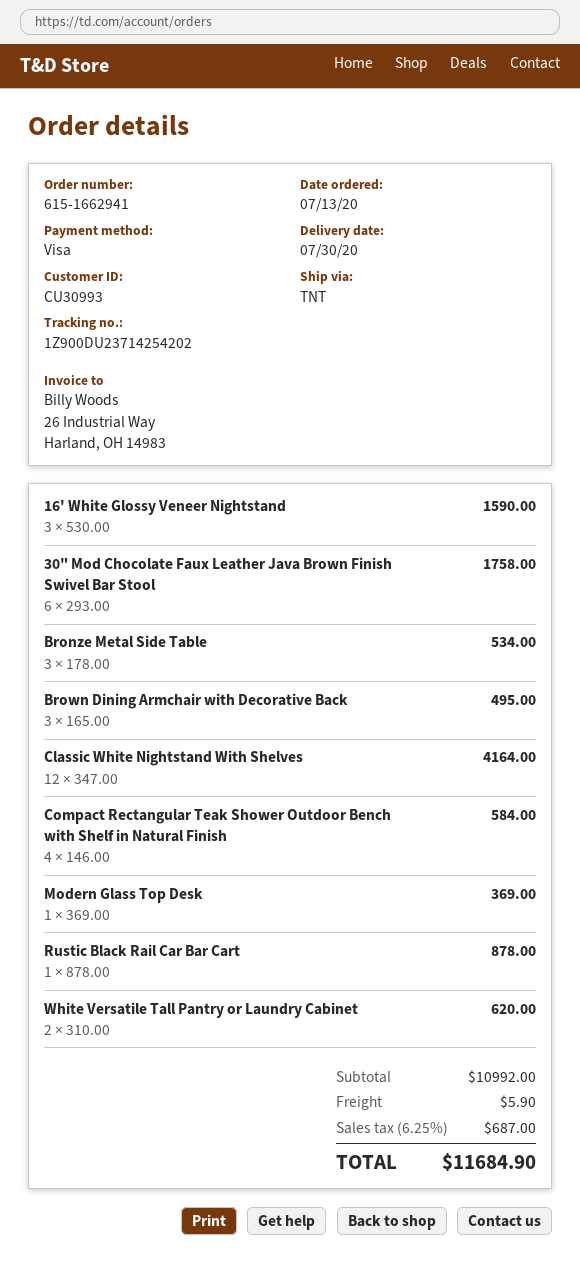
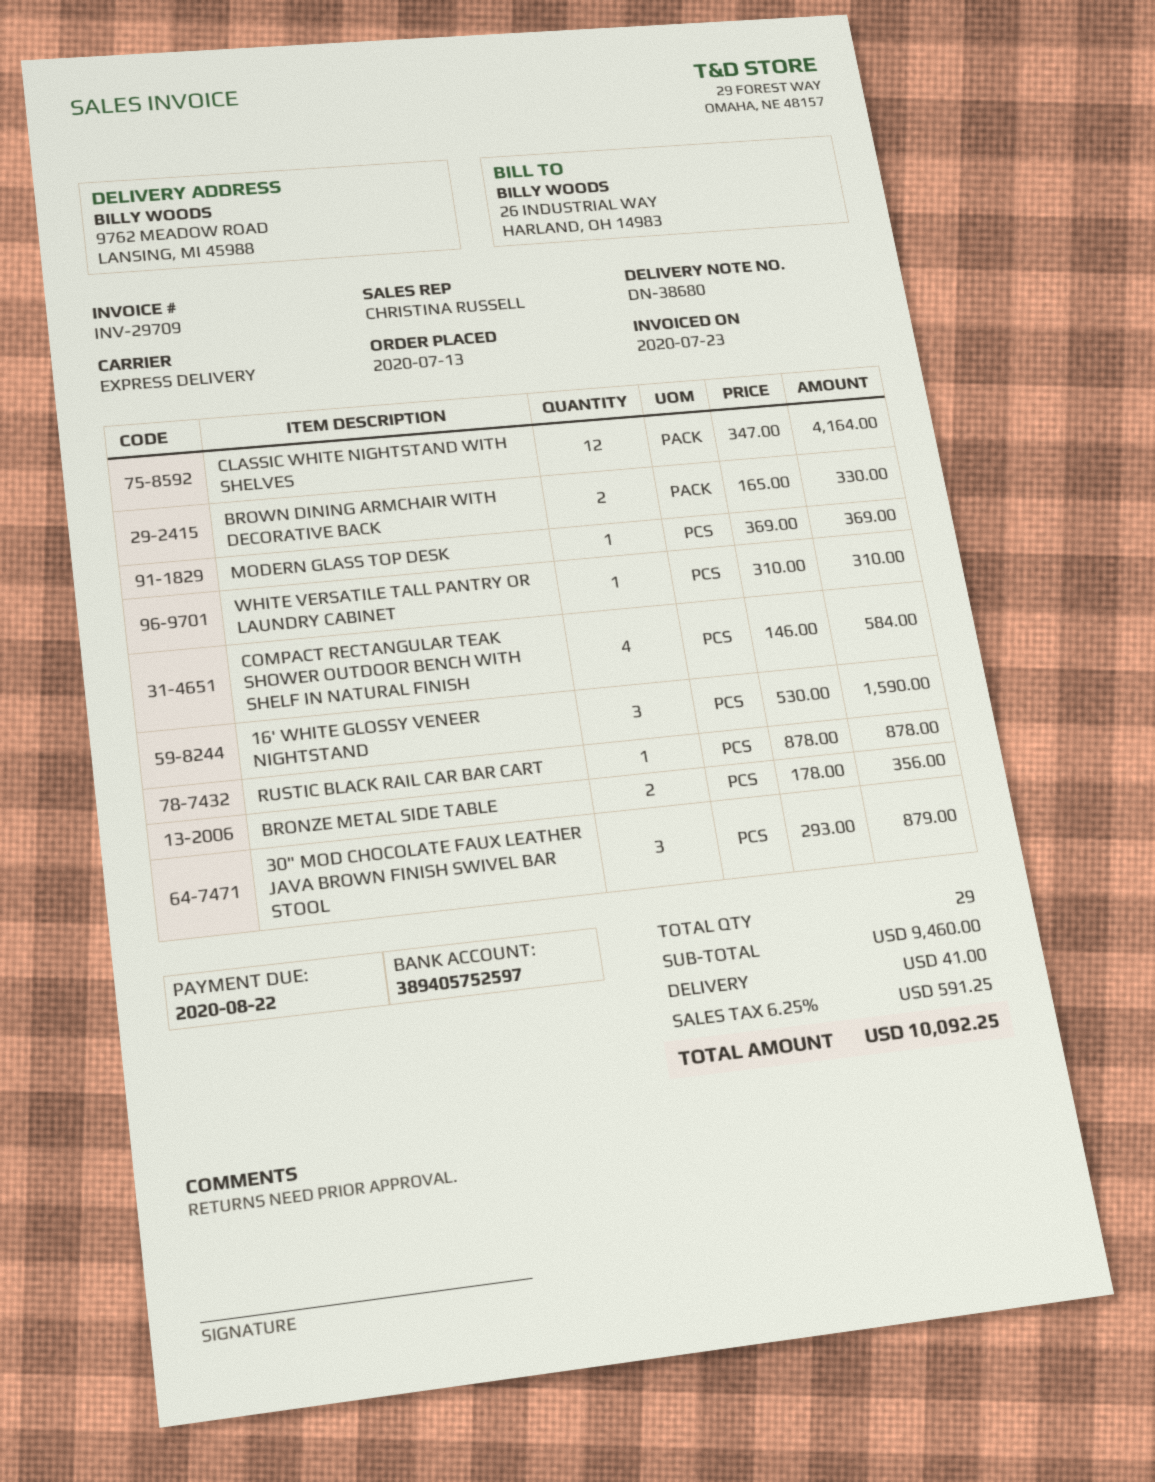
shipping method: TNT -> express
30" Mod Chocolate Faux Leather Java Brown Finish Swivel Bar Stool: 6 x 293.00 = 1758.00 -> 3 x 293.00 = 879.00
Bronze Metal Side Table: 3 x 178.00 = 534.00 -> 2 x 178.00 = 356.00
Brown Dining Armchair with Decorative Back: 3 x 165.00 = 495.00 -> 2 x 165.00 = 330.00
White Versatile Tall Pantry or Laundry Cabinet: 2 x 310.00 = 620.00 -> 1 x 310.00 = 310.00
subtotal: 10992.00 -> 9460.00
shipping: 5.90 -> 41.00
tax: 6.25% = 687.00 -> 6.25% = 591.25
total: 11684.90 -> 10092.25

